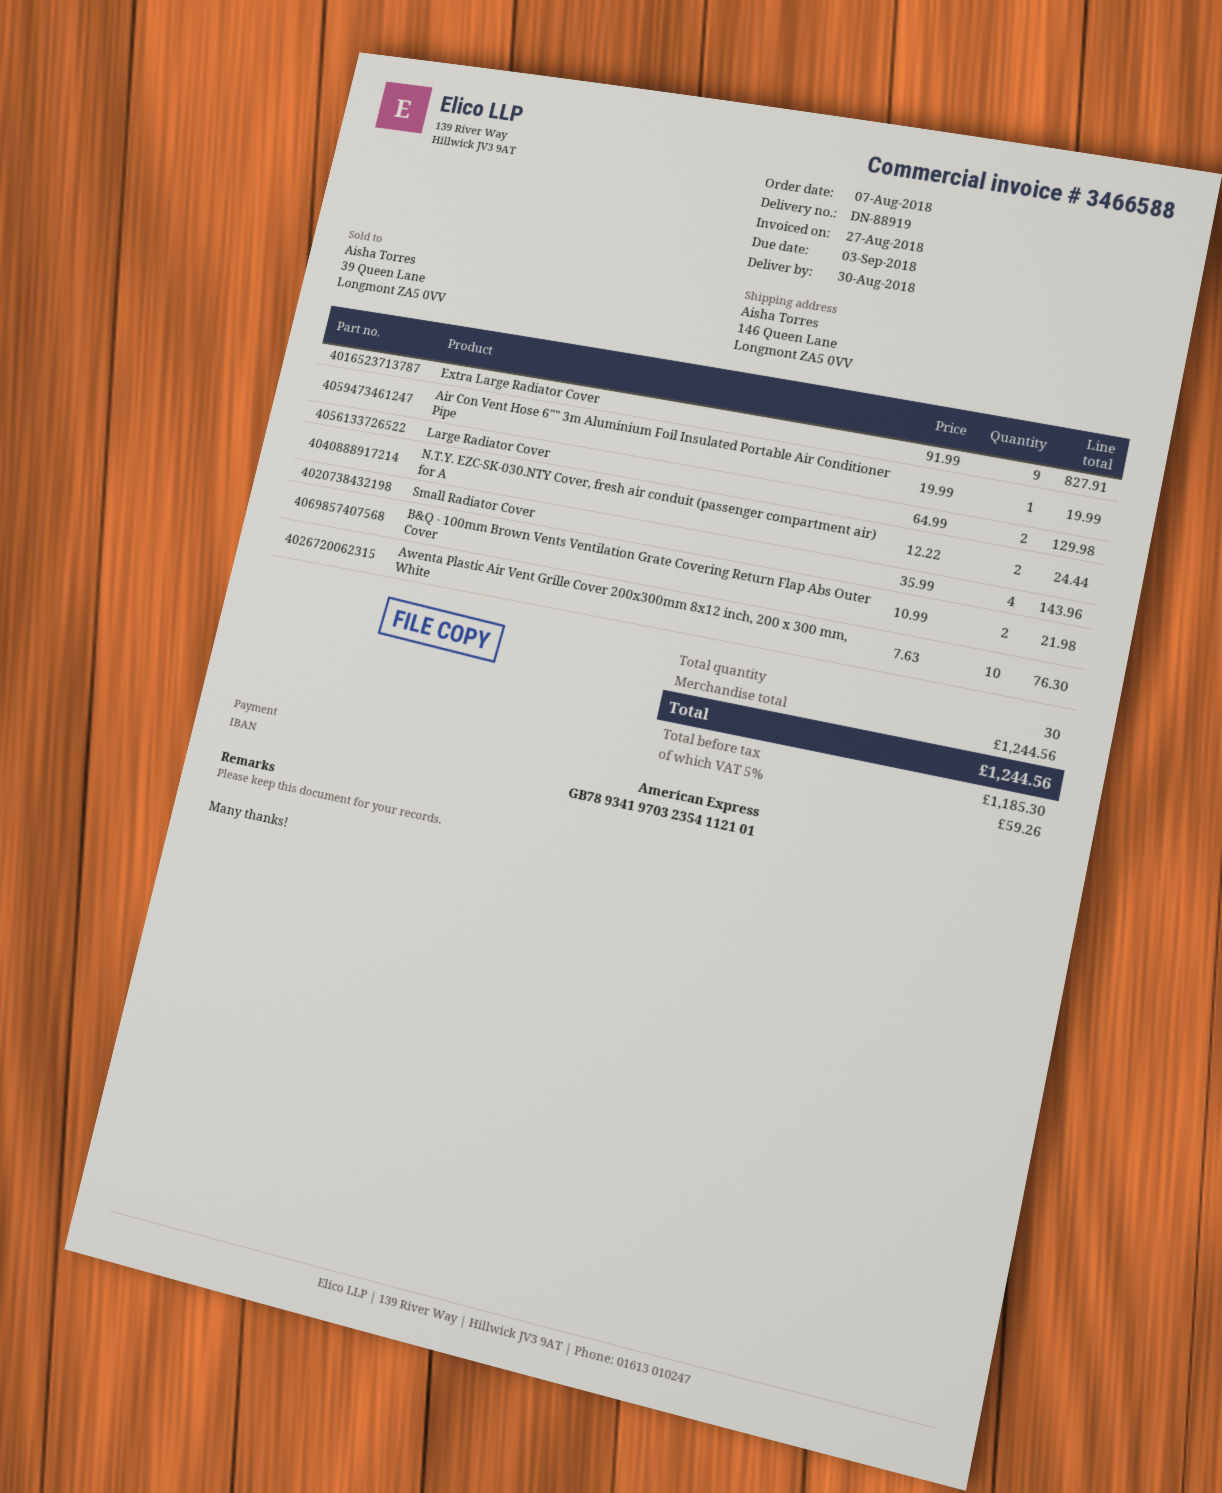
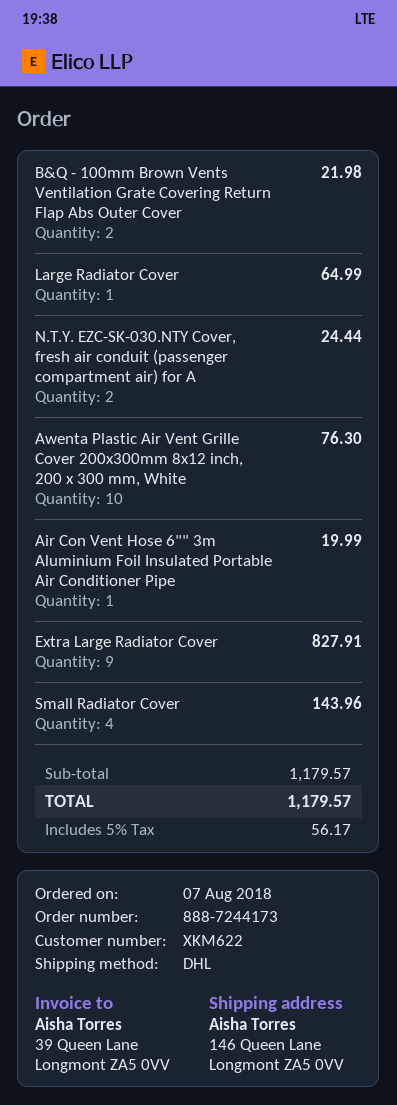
Large Radiator Cover: 2 for 129.98 -> 1 for 64.99
subtotal: 1244.56 -> 1179.57
tax: 5% = 59.26 -> 5% = 56.17
total: 1244.56 -> 1179.57

